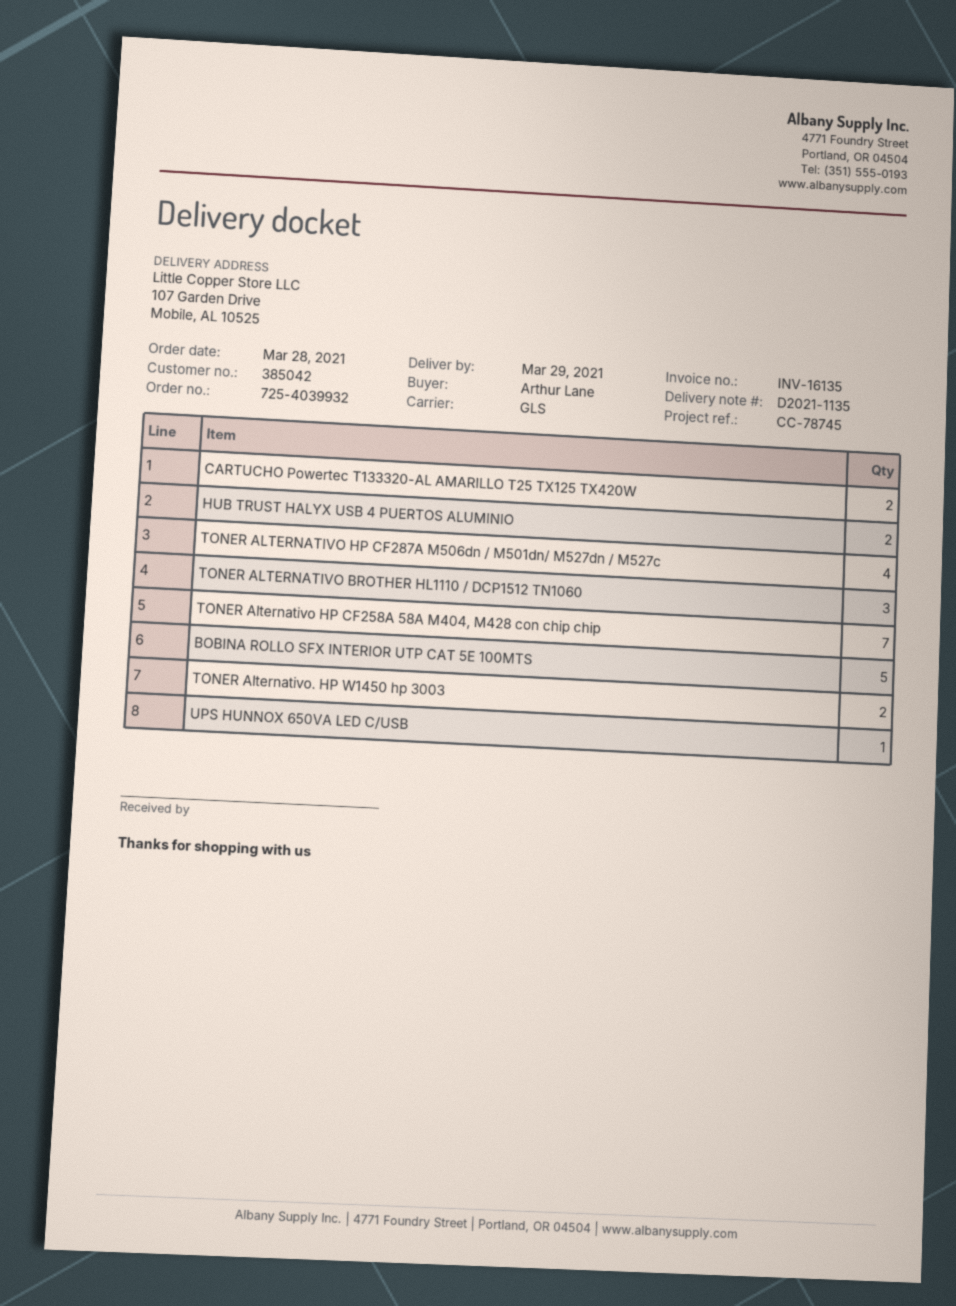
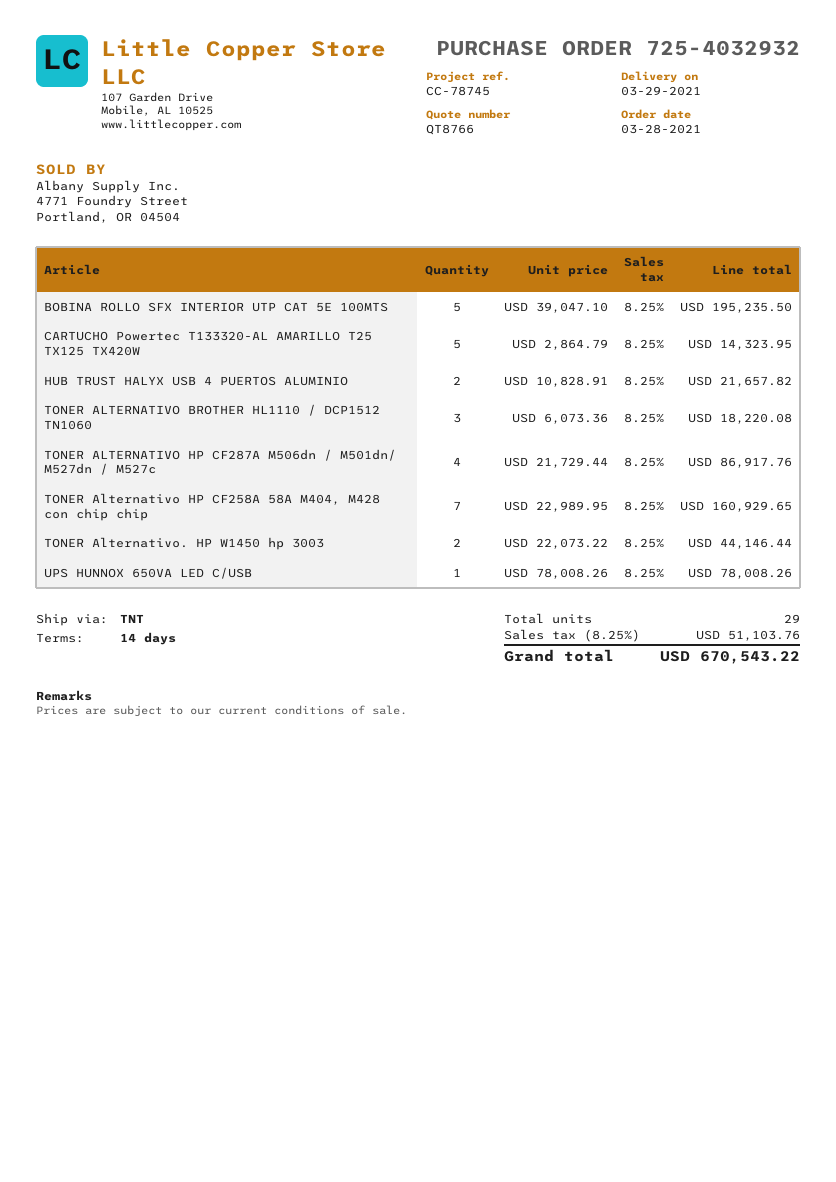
order number: 725-4039932 -> 725-4032932
shipping method: GLS -> TNT
CARTUCHO Powertec T133320-AL AMARILLO T25 TX125 TX420W: 2 -> 5

